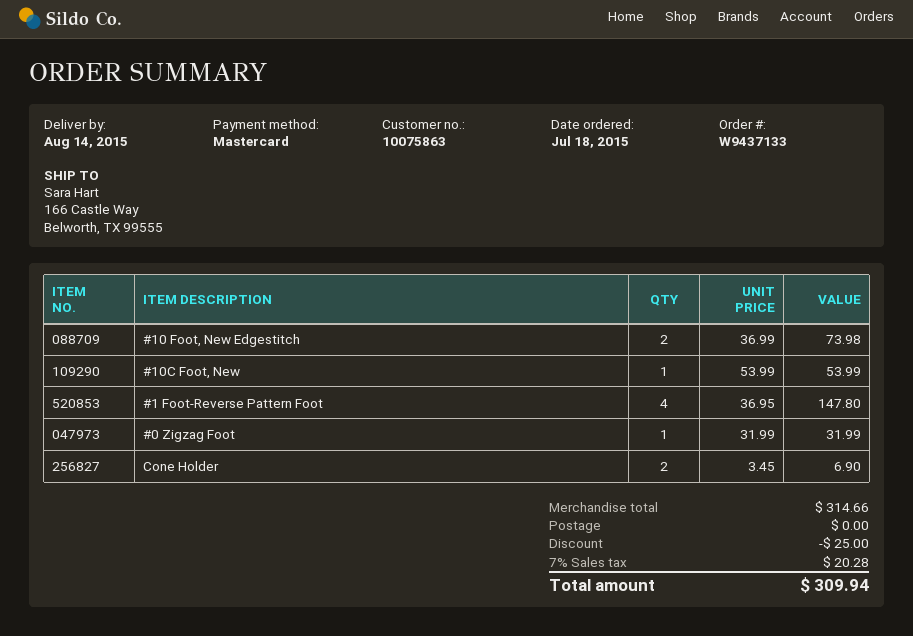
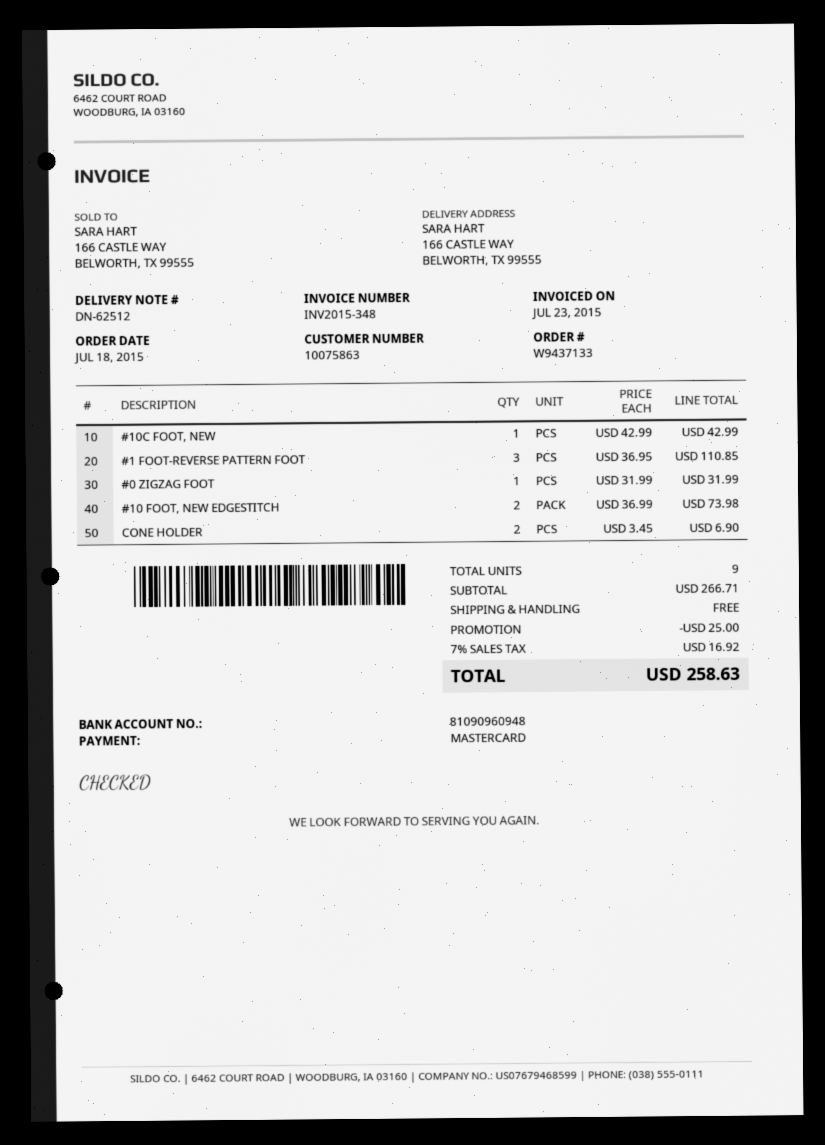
#10C Foot, New: 1 x 53.99 = 53.99 -> 1 x 42.99 = 42.99
#1 Foot-Reverse Pattern Foot: 4 x 36.95 = 147.80 -> 3 x 36.95 = 110.85
subtotal: 314.66 -> 266.71
tax: 7% = 20.28 -> 7% = 16.92
total: 309.94 -> 258.63

